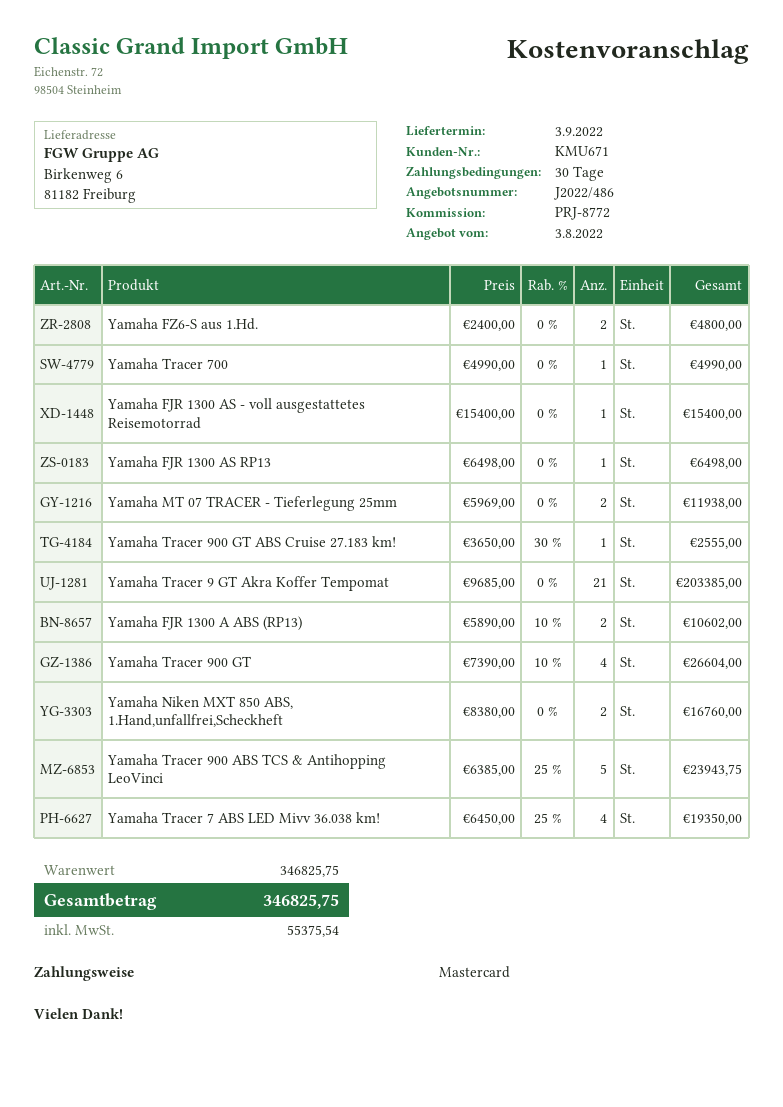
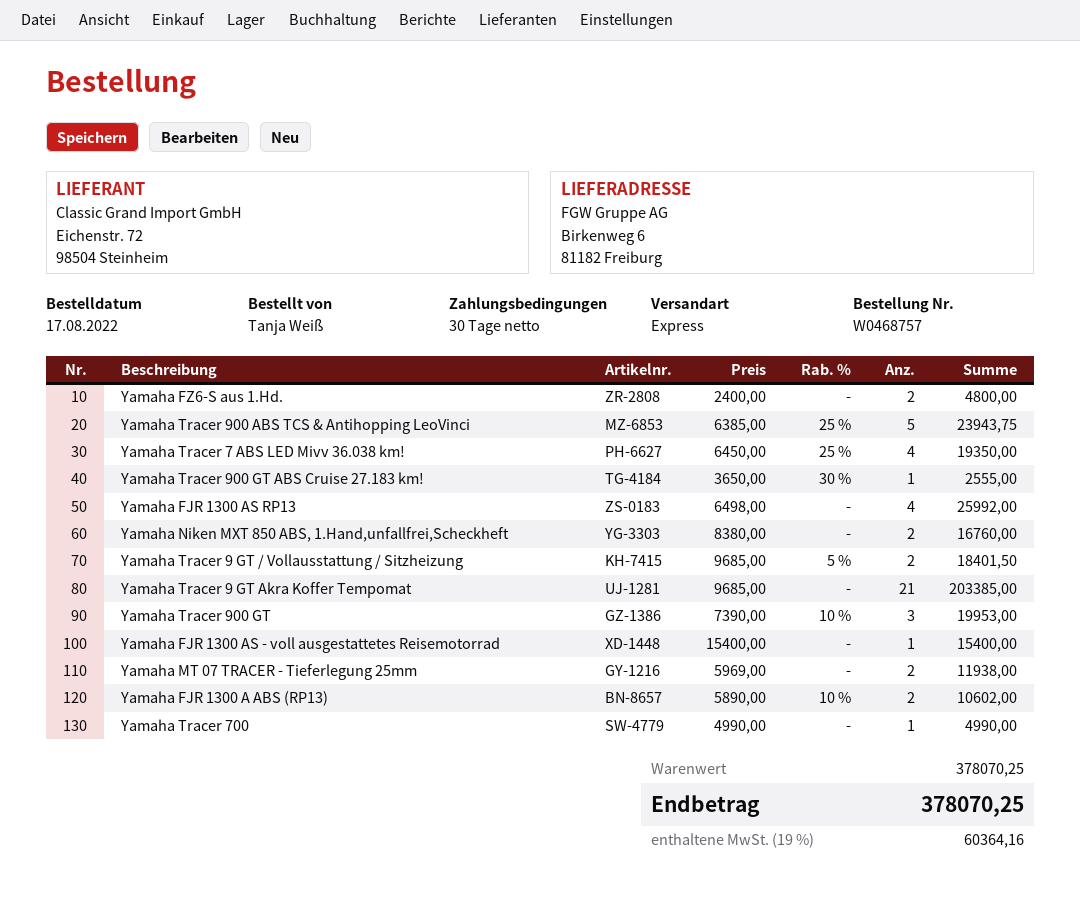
Yamaha FJR 1300 AS RP13: 1 x 6498.00 = 6498.00 -> 4 x 6498.00 = 25992.00
Yamaha Tracer 900 GT: 4 x 7390.00 - 10% = 26604.00 -> 3 x 7390.00 - 10% = 19953.00
Yamaha Tracer 9 GT / Vollausstattung / Sitzheizung: none -> 2 x 9685.00 - 5% = 18401.50
subtotal: 346825.75 -> 378070.25
tax: 55375.54 -> 60364.16
total: 346825.75 -> 378070.25

